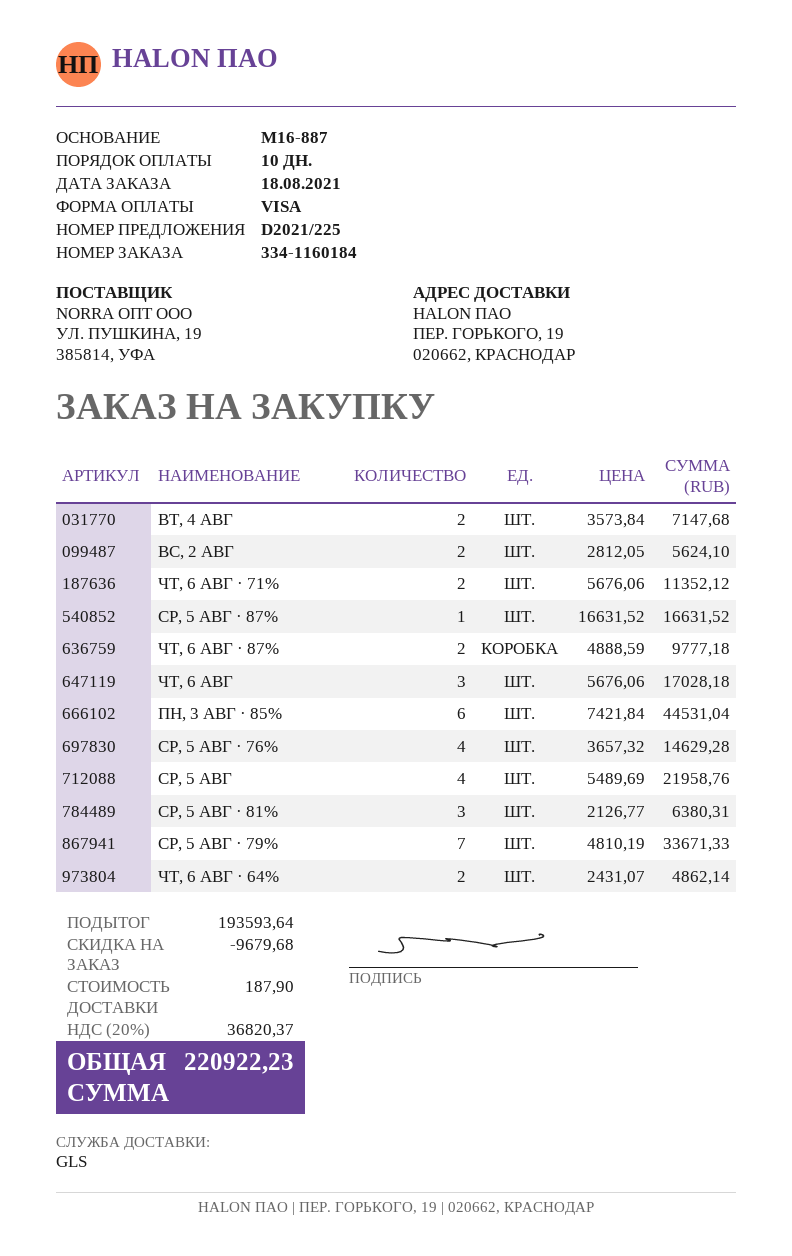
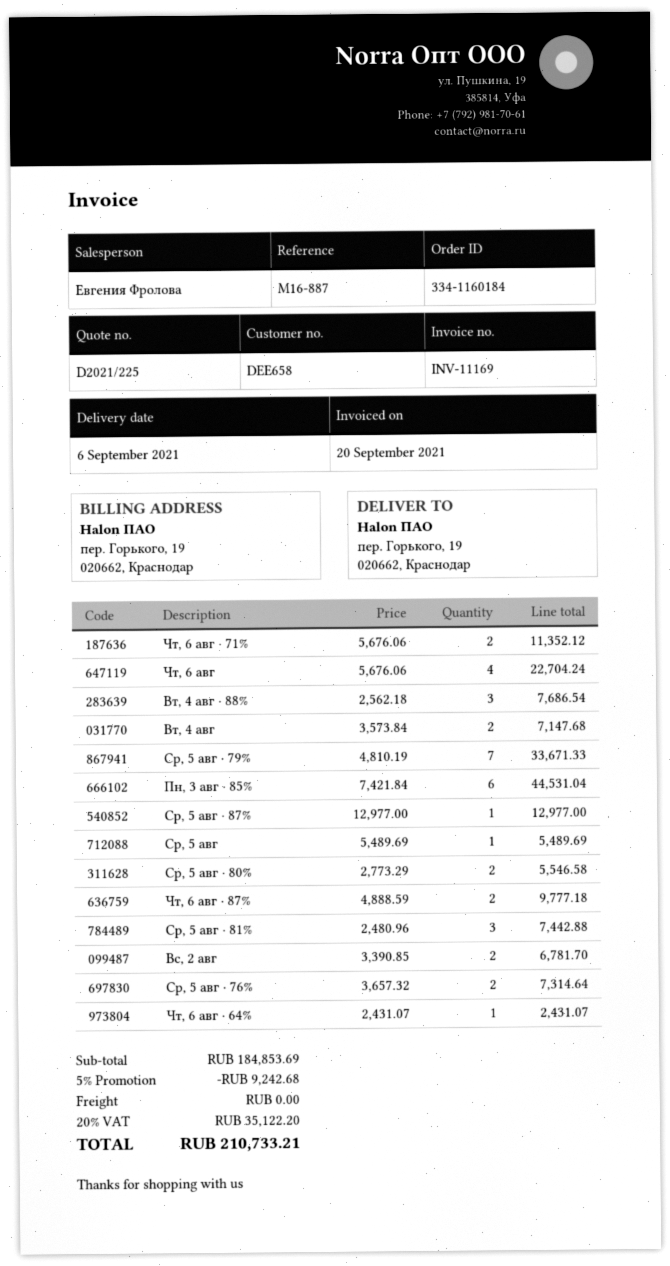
ВС, 2 АВГ: 2 x 2812.05 = 5624.10 -> 2 x 3390.85 = 6781.70
СР, 5 АВГ · 87%: 1 x 16631.52 = 16631.52 -> 1 x 12977.00 = 12977.00
ЧТ, 6 АВГ: 3 x 5676.06 = 17028.18 -> 4 x 5676.06 = 22704.24
СР, 5 АВГ · 76%: 4 x 3657.32 = 14629.28 -> 2 x 3657.32 = 7314.64
СР, 5 АВГ: 4 x 5489.69 = 21958.76 -> 1 x 5489.69 = 5489.69
СР, 5 АВГ · 81%: 3 x 2126.77 = 6380.31 -> 3 x 2480.96 = 7442.88
ЧТ, 6 АВГ · 64%: 2 x 2431.07 = 4862.14 -> 1 x 2431.07 = 2431.07
Вт, 4 авг · 88%: none -> 3 x 2562.18 = 7686.54
Ср, 5 авг · 80%: none -> 2 x 2773.29 = 5546.58
subtotal: 193593.64 -> 184853.69
discount: 9679.68 -> 9242.68
shipping: 187.90 -> 0.00
tax: 20% = 36820.37 -> 20% = 35122.20
total: 220922.23 -> 210733.21

